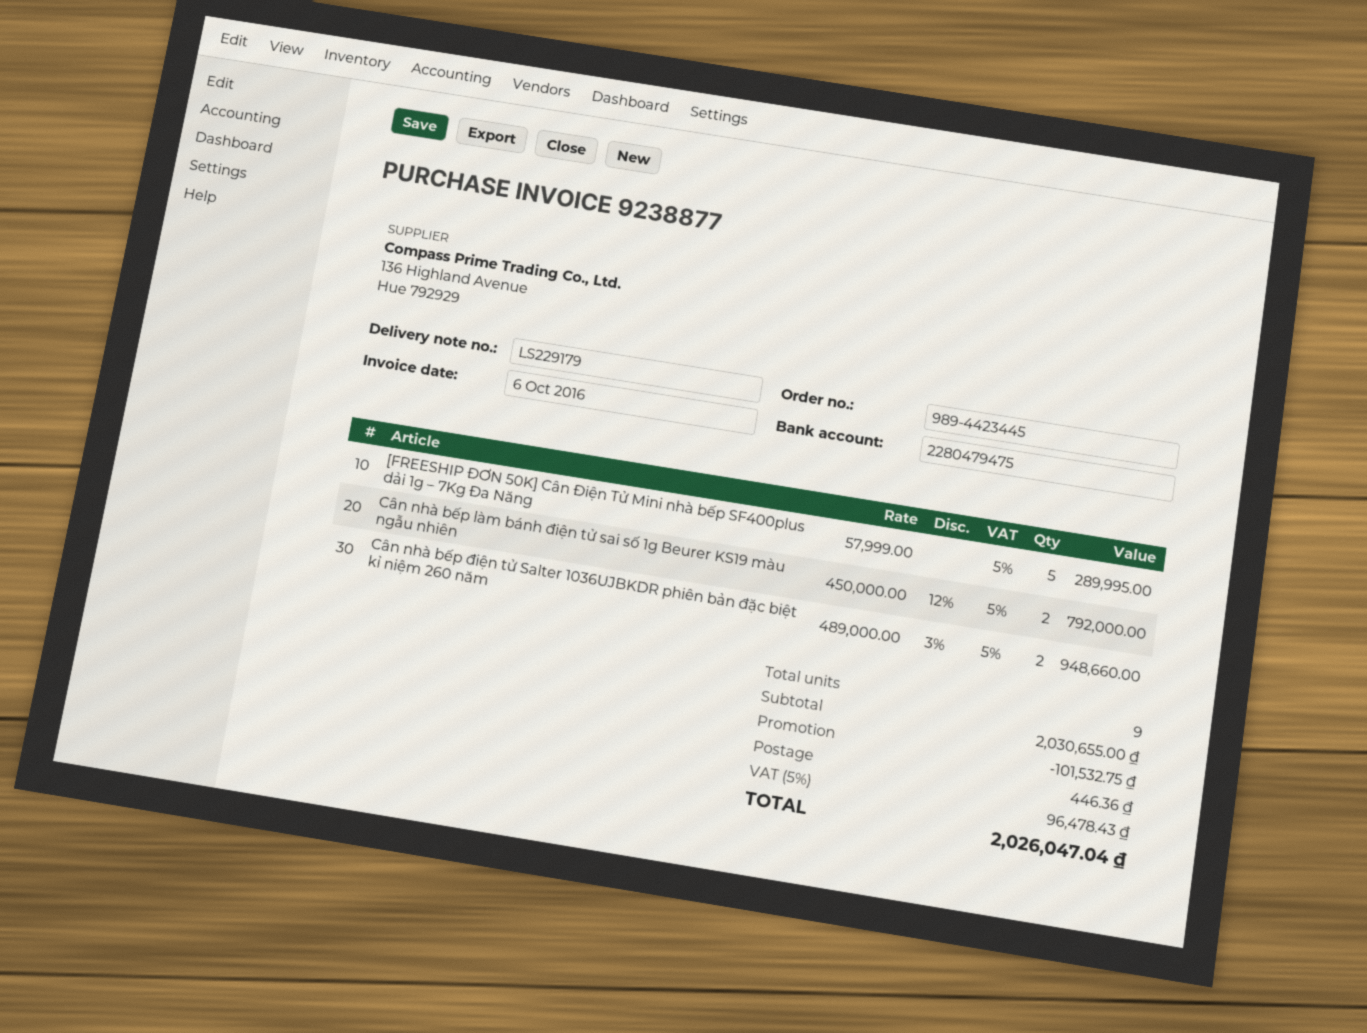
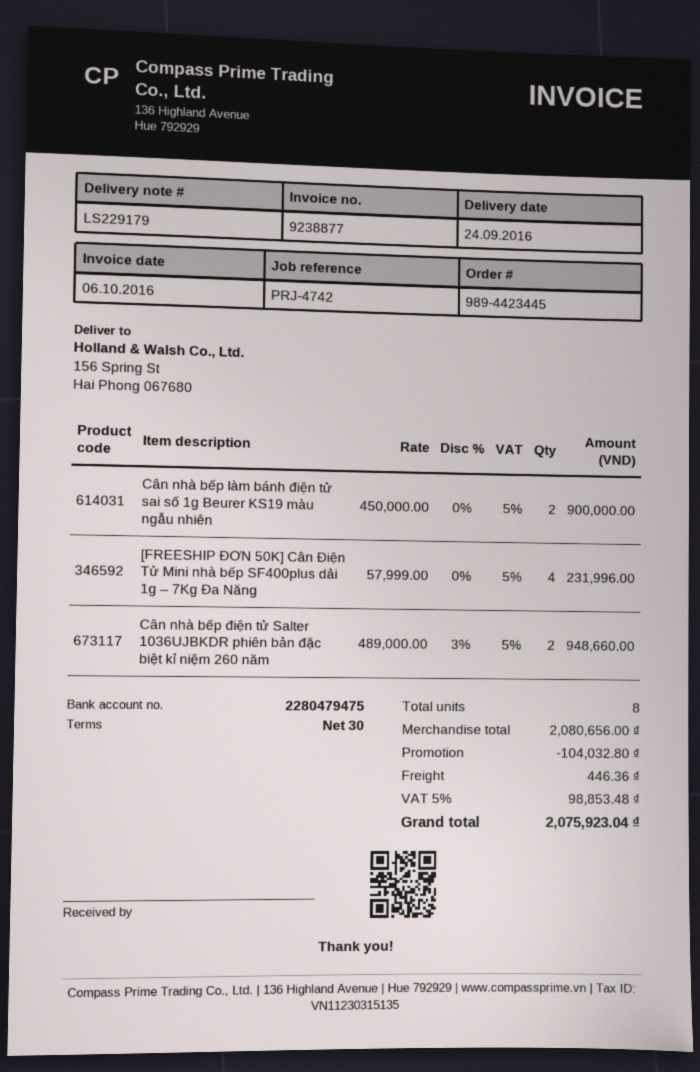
[FREESHIP ĐƠN 50K] Cân Điện Tử Mini nhà bếp SF400plus dải 1g – 7Kg Đa Năng: 5 x 57999.00 = 289995.00 -> 4 x 57999.00 = 231996.00
Cân nhà bếp làm bánh điện tử sai số 1g Beurer KS19 màu ngẫu nhiên: 2 x 450000.00 - 12% = 792000.00 -> 2 x 450000.00 = 900000.00
total quantity: 9 -> 8
subtotal: 2030655.00 -> 2080656.00
discount: 101532.75 -> 104032.80
tax: 5% = 96478.43 -> 5% = 98853.48
total: 2026047.04 -> 2075923.04

